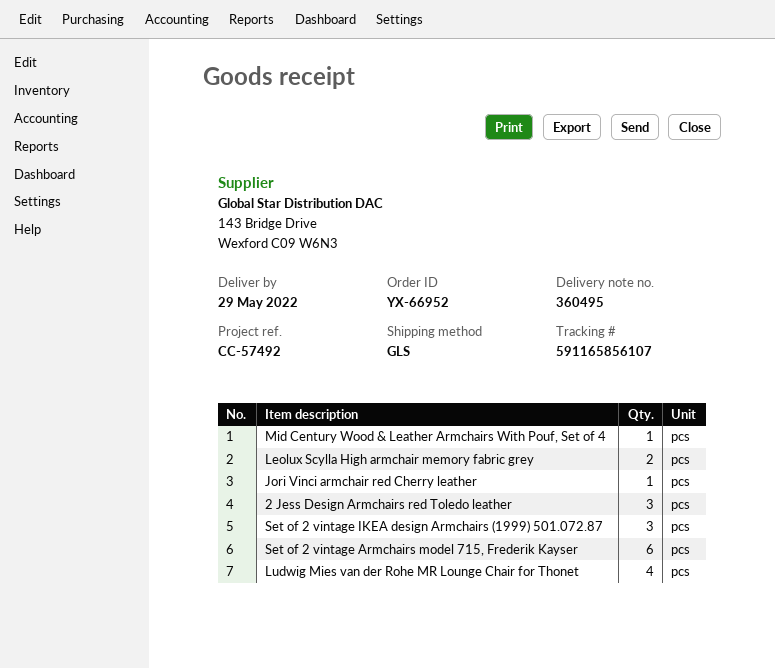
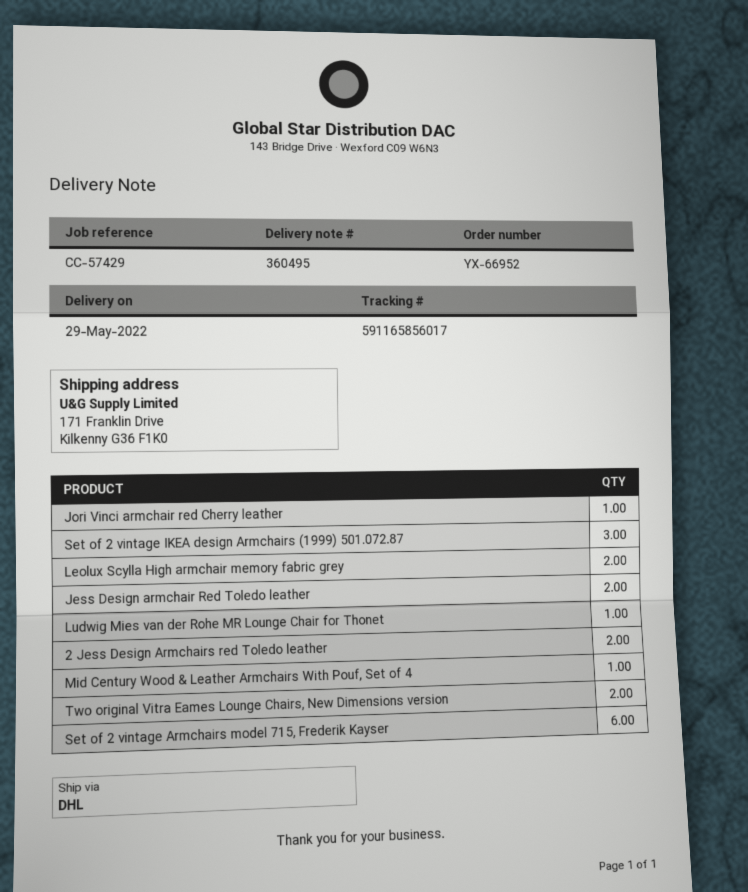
reference: CC-57492 -> CC-57429
shipping method: GLS -> DHL
tracking number: 591165856107 -> 591165856017
2 Jess Design Armchairs red Toledo leather: 3 -> 2
Ludwig Mies van der Rohe MR Lounge Chair for Thonet: 4 -> 1
Jess Design armchair Red Toledo leather: none -> 2
Two original Vitra Eames Lounge Chairs, New Dimensions version: none -> 2

